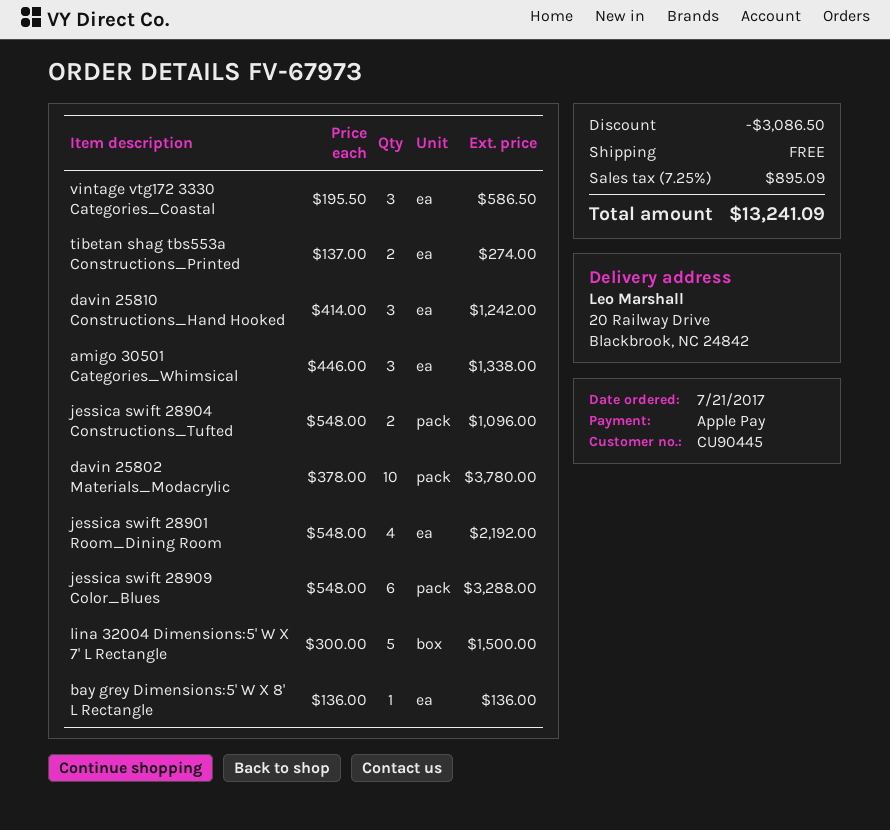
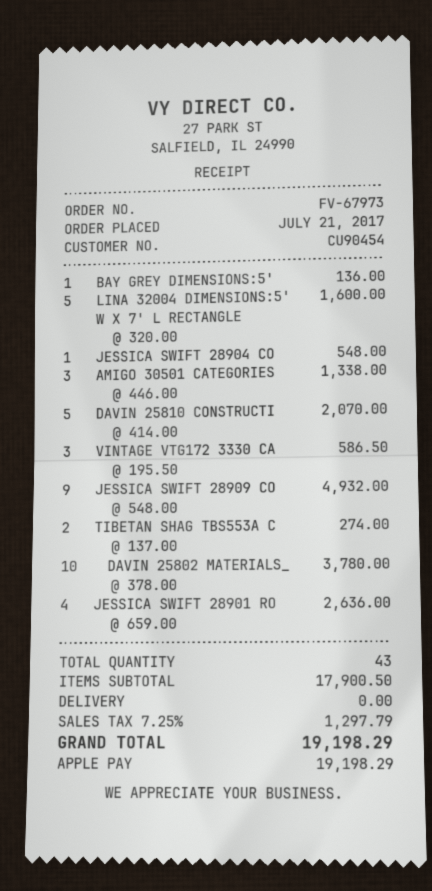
customer number: CU90445 -> CU90454
davin 25810 Constructions_Hand Hooked: 3 x 414.00 = 1242.00 -> 5 x 414.00 = 2070.00
jessica swift 28904 Constructions_Tufted: 2 x 548.00 = 1096.00 -> 1 x 548.00 = 548.00
jessica swift 28901 Room_Dining Room: 4 x 548.00 = 2192.00 -> 4 x 659.00 = 2636.00
jessica swift 28909 Color_Blues: 6 x 548.00 = 3288.00 -> 9 x 548.00 = 4932.00
lina 32004 Dimensions:5' W X 7' L Rectangle: 5 x 300.00 = 1500.00 -> 5 x 320.00 = 1600.00
discount: 3086.50 -> none
tax: 7.25% = 895.09 -> 7.25% = 1297.79
total: 13241.09 -> 19198.29

